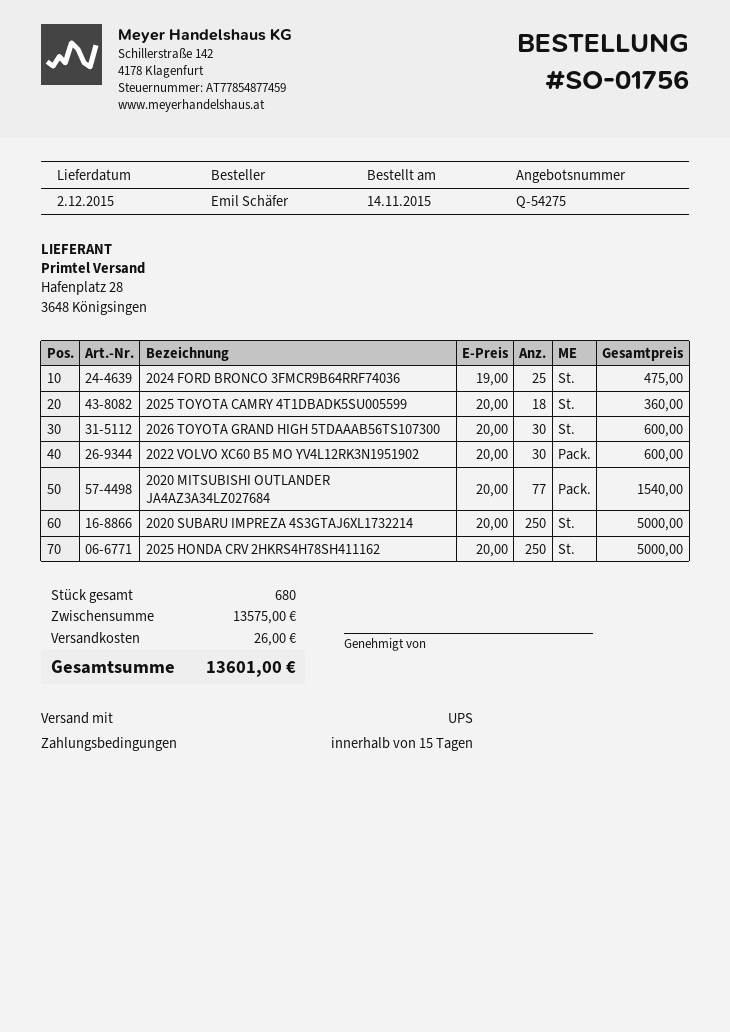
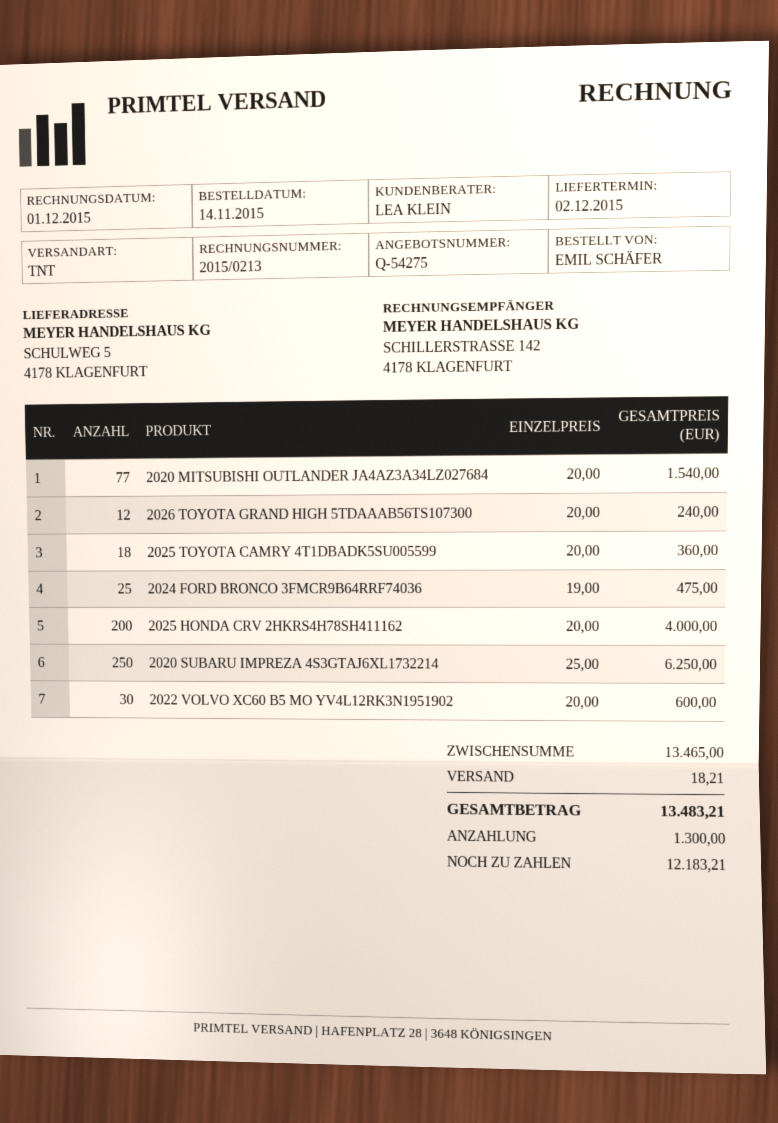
shipping method: UPS -> TNT
2026 TOYOTA GRAND HIGH 5TDAAAB56TS107300: 30 x 20.00 = 600.00 -> 12 x 20.00 = 240.00
2020 SUBARU IMPREZA 4S3GTAJ6XL1732214: 250 x 20.00 = 5000.00 -> 250 x 25.00 = 6250.00
2025 HONDA CRV 2HKRS4H78SH411162: 250 x 20.00 = 5000.00 -> 200 x 20.00 = 4000.00
subtotal: 13575.00 -> 13465.00
shipping: 26.00 -> 18.21
total: 13601.00 -> 13483.21

